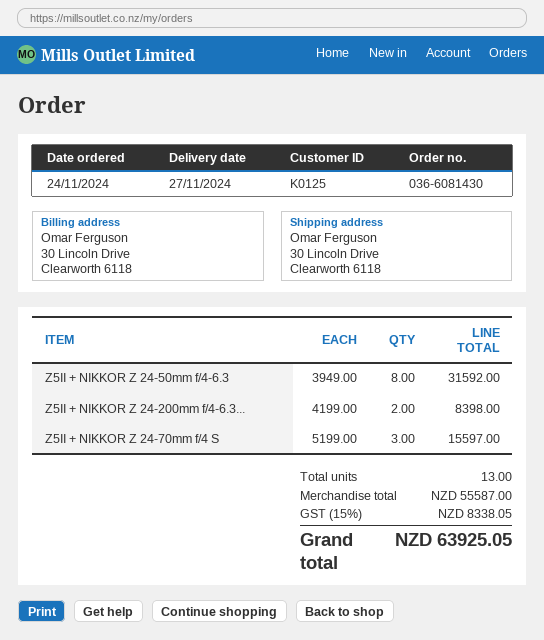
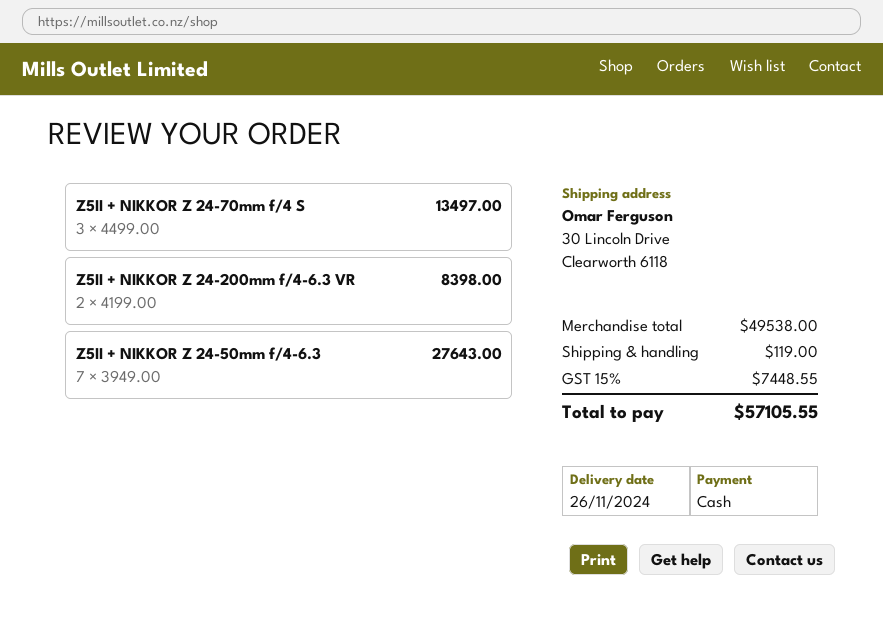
delivery date: 2024-11-27 -> 2024-11-26
Z5II + NIKKOR Z 24-50mm f/4-6.3: 8 x 3949.00 = 31592.00 -> 7 x 3949.00 = 27643.00
Z5II + NIKKOR Z 24-70mm f/4 S: 3 x 5199.00 = 15597.00 -> 3 x 4499.00 = 13497.00
subtotal: 55587.00 -> 49538.00
shipping: none -> 119.00
tax: 15% = 8338.05 -> 15% = 7448.55
total: 63925.05 -> 57105.55

